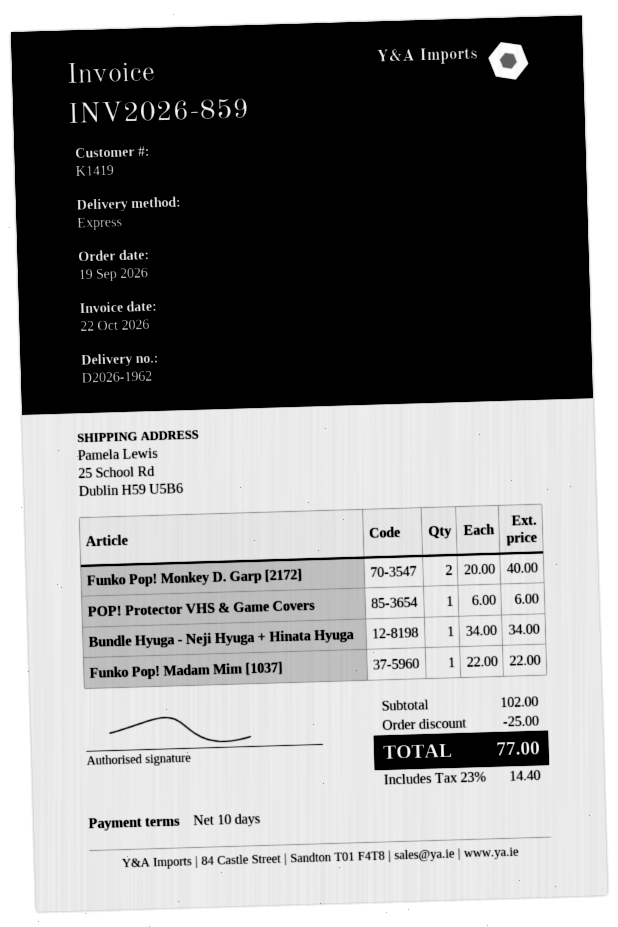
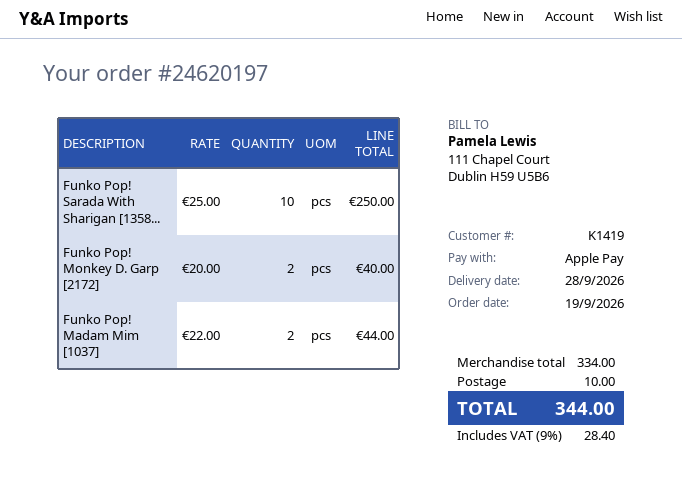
POP! Protector VHS & Game Covers: 1 x 6.00 = 6.00 -> none
Bundle Hyuga - Neji Hyuga + Hinata Hyuga: 1 x 34.00 = 34.00 -> none
Funko Pop! Madam Mim [1037]: 1 x 22.00 = 22.00 -> 2 x 22.00 = 44.00
Funko Pop! Sarada With Sharigan [1358...: none -> 10 x 25.00 = 250.00
subtotal: 102.00 -> 334.00
discount: 25.00 -> none
shipping: none -> 10.00
tax: 23% = 14.40 -> 9% = 28.40
total: 77.00 -> 344.00

